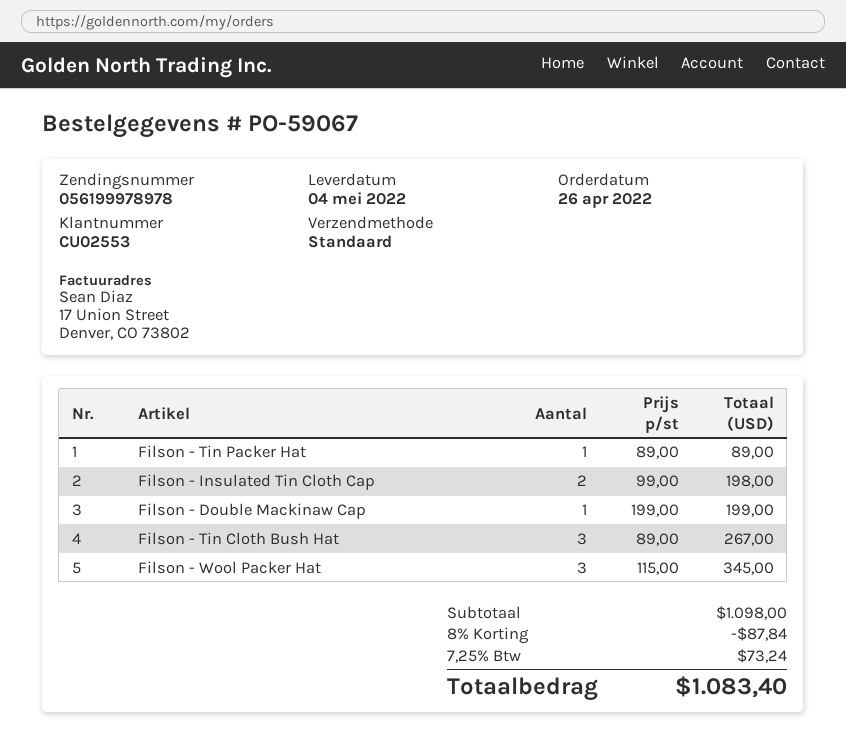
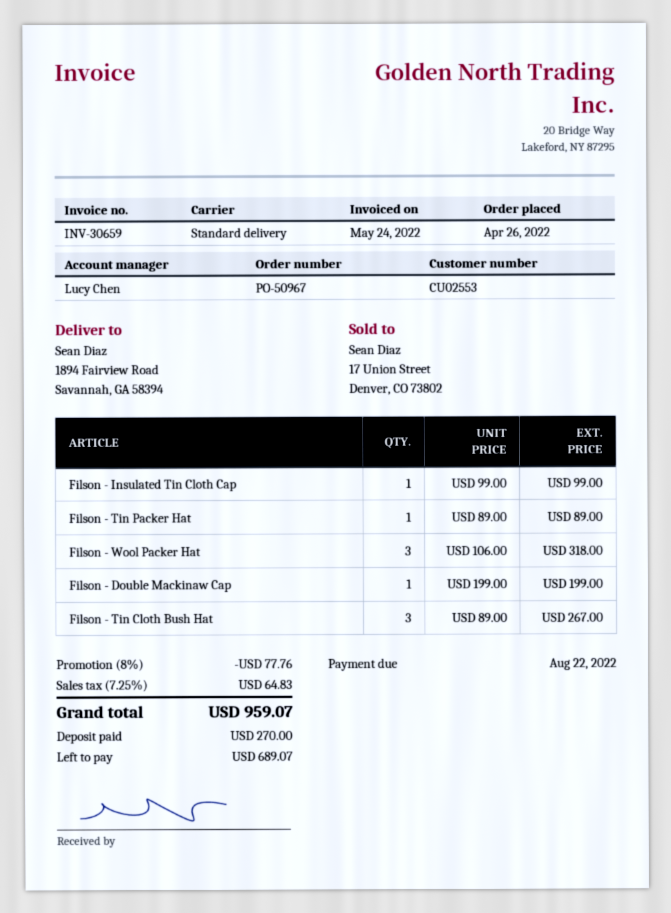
order number: PO-59067 -> PO-50967
Filson - Insulated Tin Cloth Cap: 2 x 99.00 = 198.00 -> 1 x 99.00 = 99.00
Filson - Wool Packer Hat: 3 x 115.00 = 345.00 -> 3 x 106.00 = 318.00
discount: 8% = 87.84 -> 8% = 77.76
tax: 7.25% = 73.24 -> 7.25% = 64.83
total: 1083.40 -> 959.07

